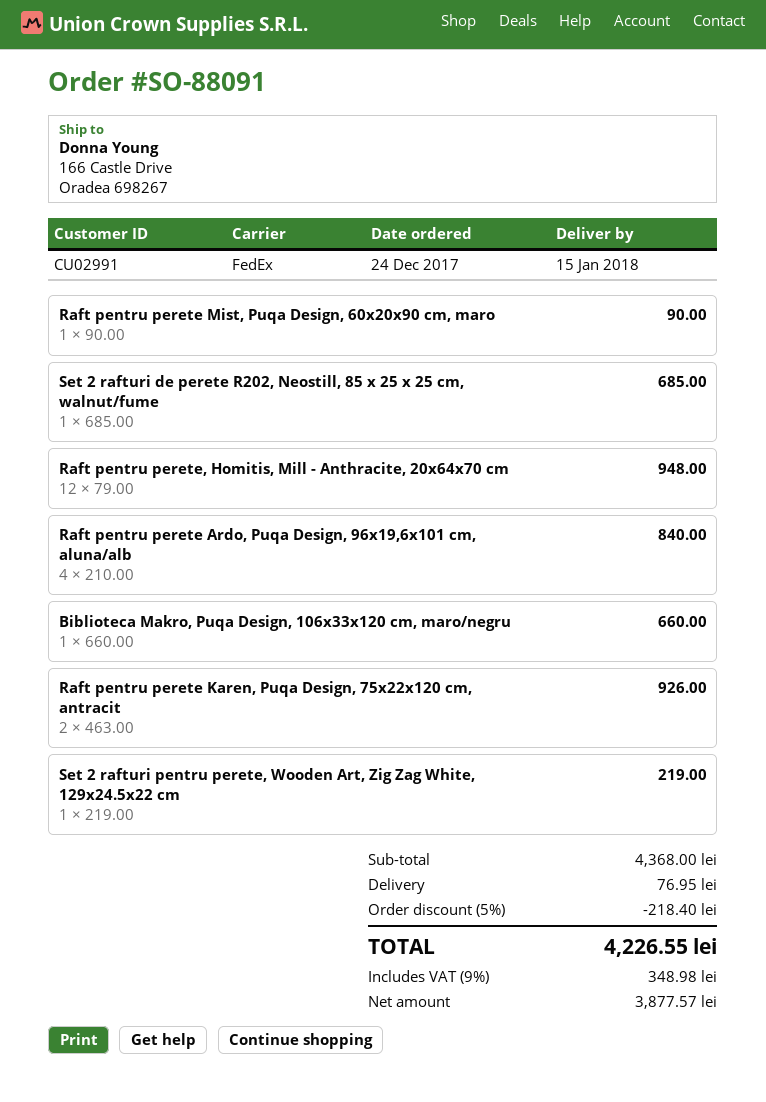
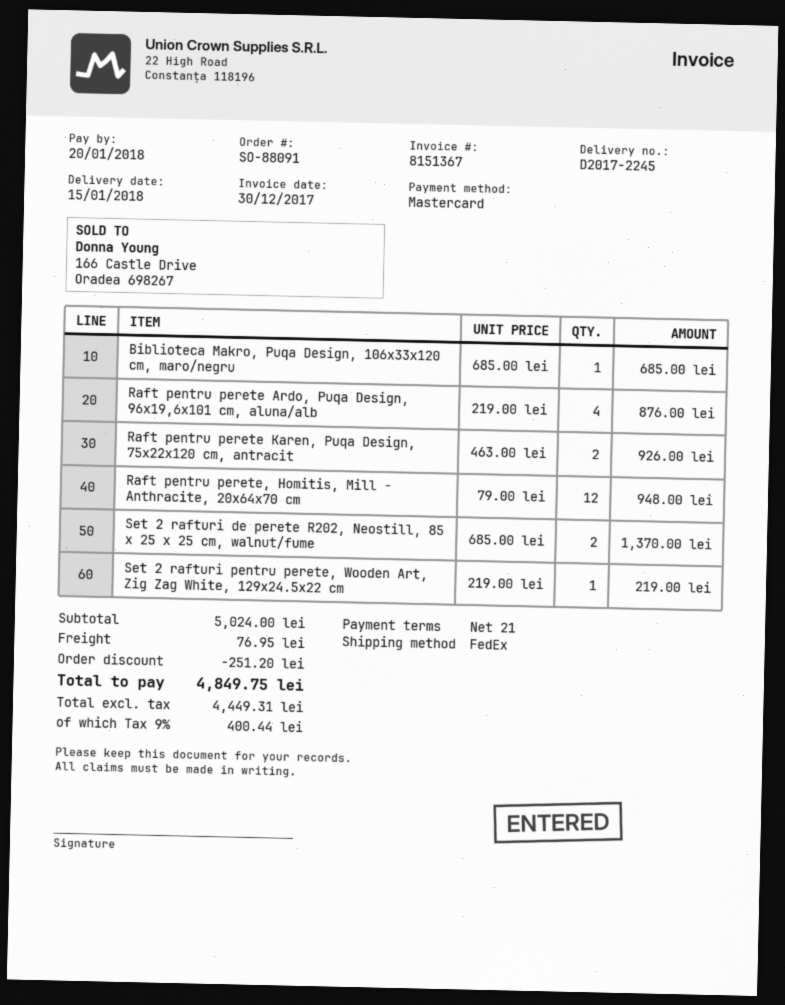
Raft pentru perete Mist, Puqa Design, 60x20x90 cm, maro: 1 x 90.00 = 90.00 -> none
Set 2 rafturi de perete R202, Neostill, 85 x 25 x 25 cm, walnut/fume: 1 x 685.00 = 685.00 -> 2 x 685.00 = 1370.00
Raft pentru perete Ardo, Puqa Design, 96x19,6x101 cm, aluna/alb: 4 x 210.00 = 840.00 -> 4 x 219.00 = 876.00
Biblioteca Makro, Puqa Design, 106x33x120 cm, maro/negru: 1 x 660.00 = 660.00 -> 1 x 685.00 = 685.00
subtotal: 4368.00 -> 5024.00
discount: 218.40 -> 251.20
net: 3877.57 -> 4449.31
tax: 9% = 348.98 -> 9% = 400.44
total: 4226.55 -> 4849.75

